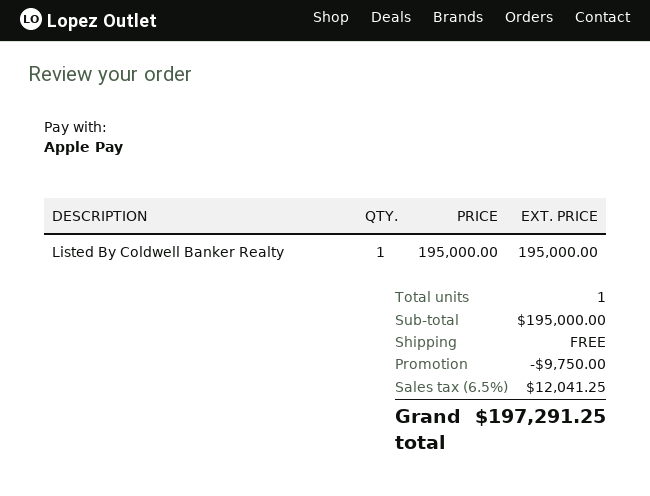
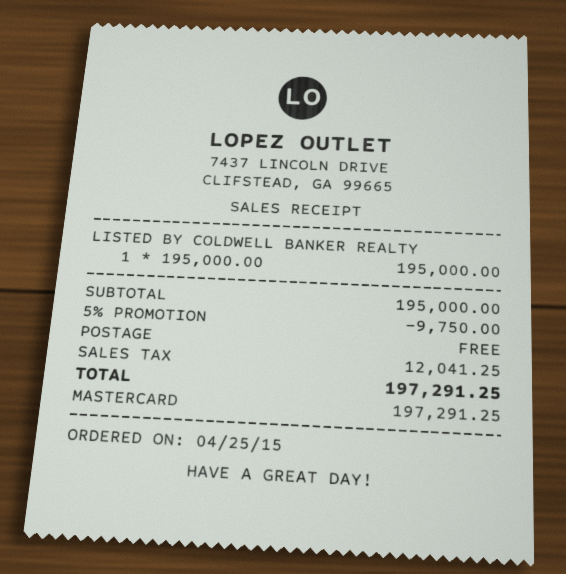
payment method: Apple Pay -> Mastercard

